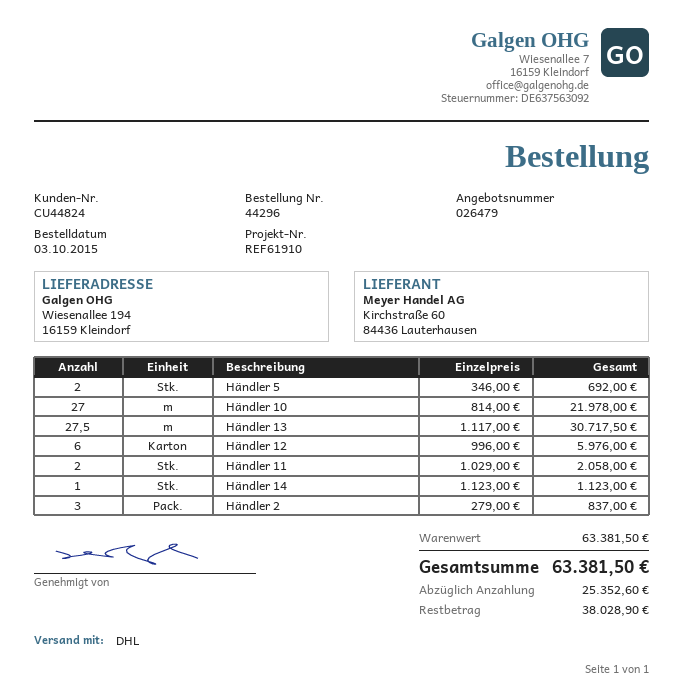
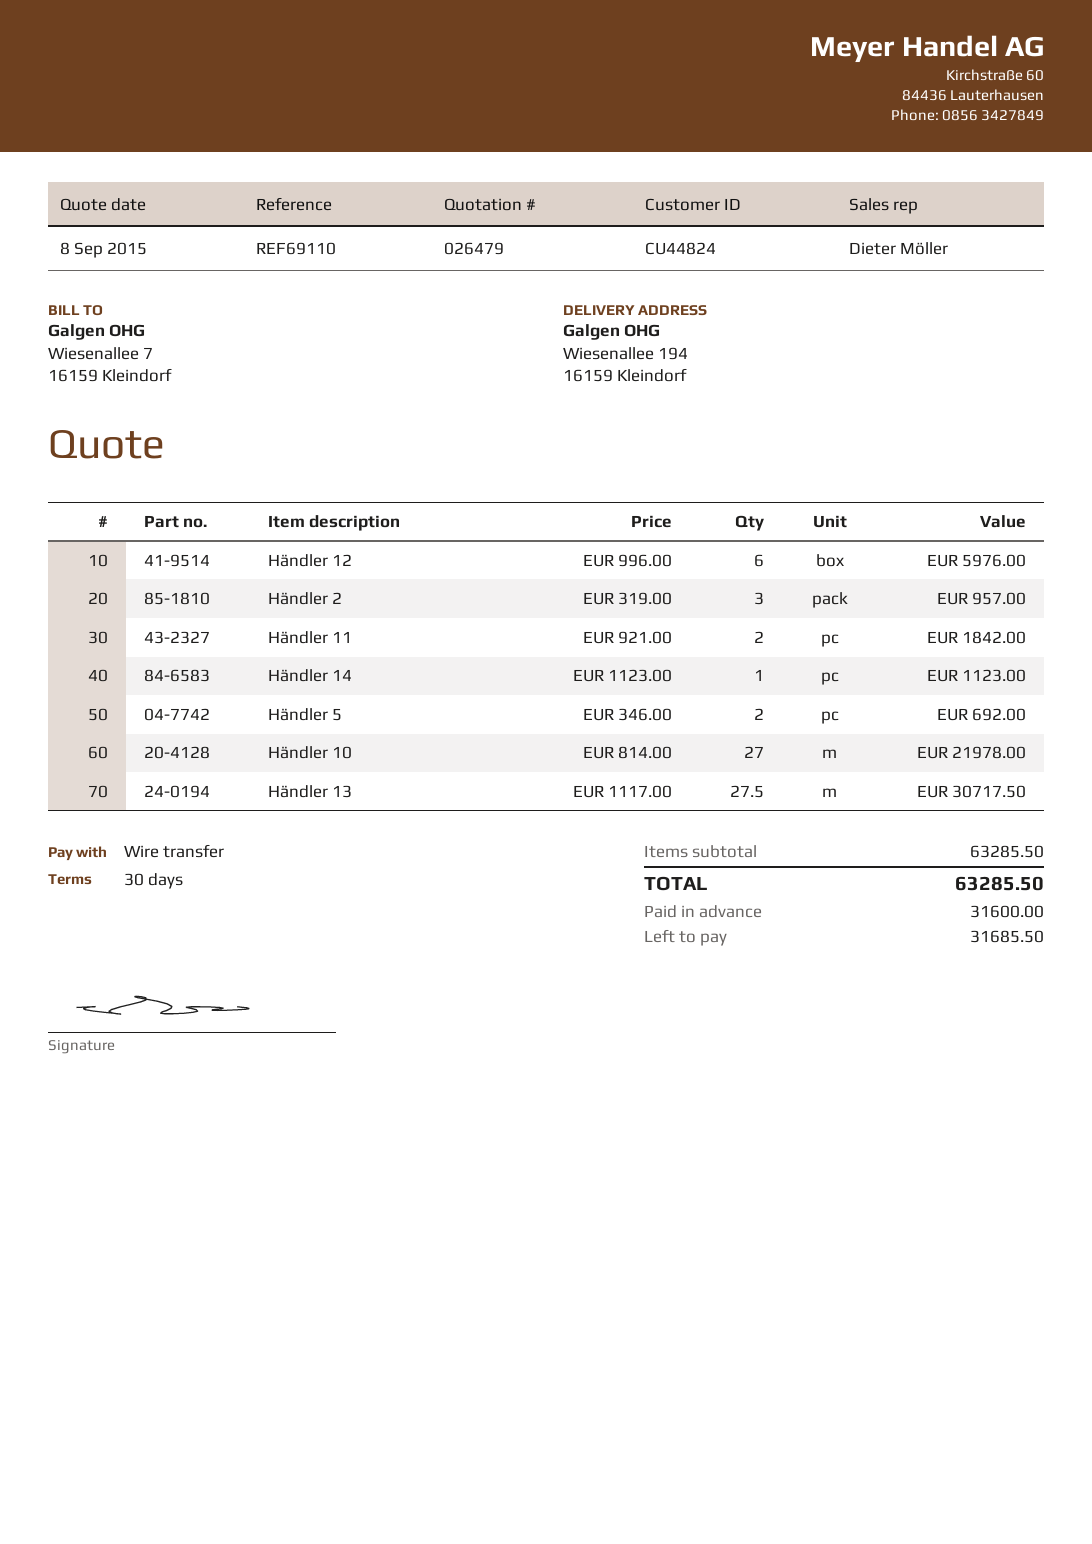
reference: REF61910 -> REF69110
Händler 11: 2 x 1029.00 = 2058.00 -> 2 x 921.00 = 1842.00
Händler 2: 3 x 279.00 = 837.00 -> 3 x 319.00 = 957.00
subtotal: 63381.50 -> 63285.50
total: 63381.50 -> 63285.50
deposit: 25352.60 -> 31600.00
balance: 38028.90 -> 31685.50

